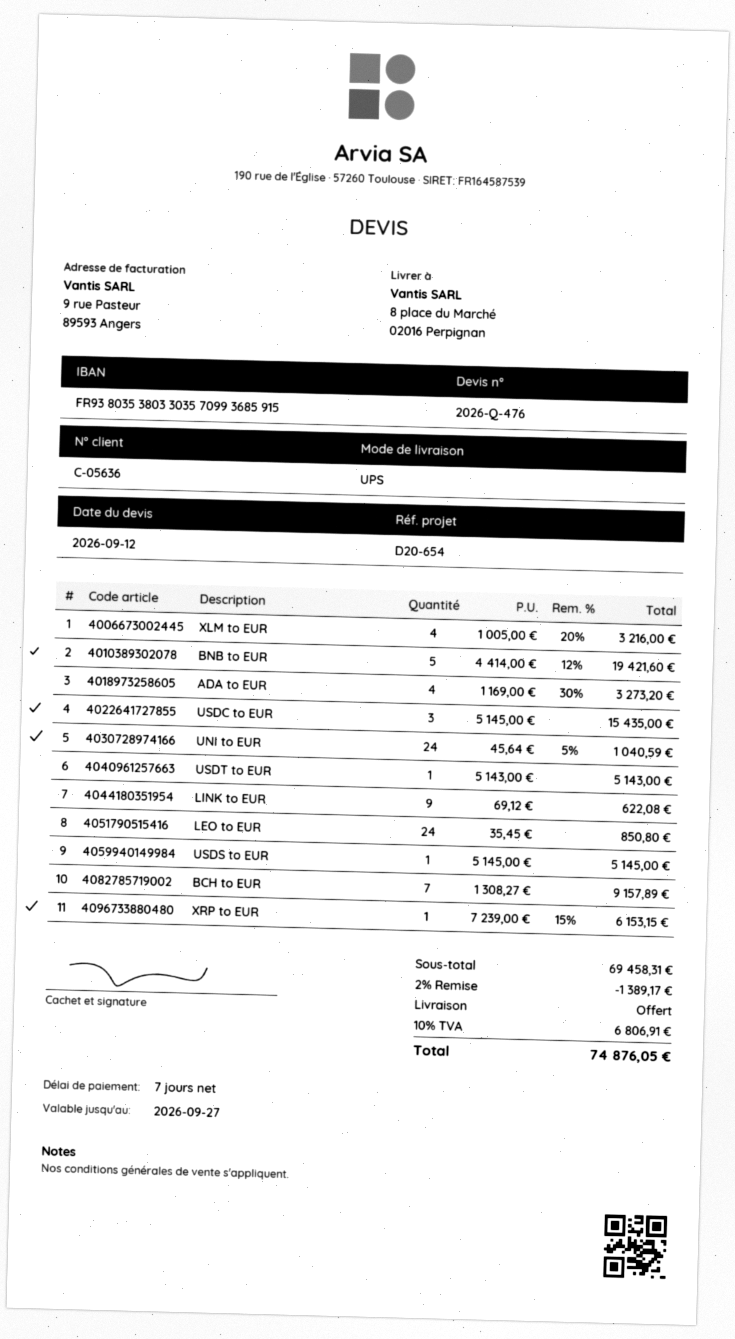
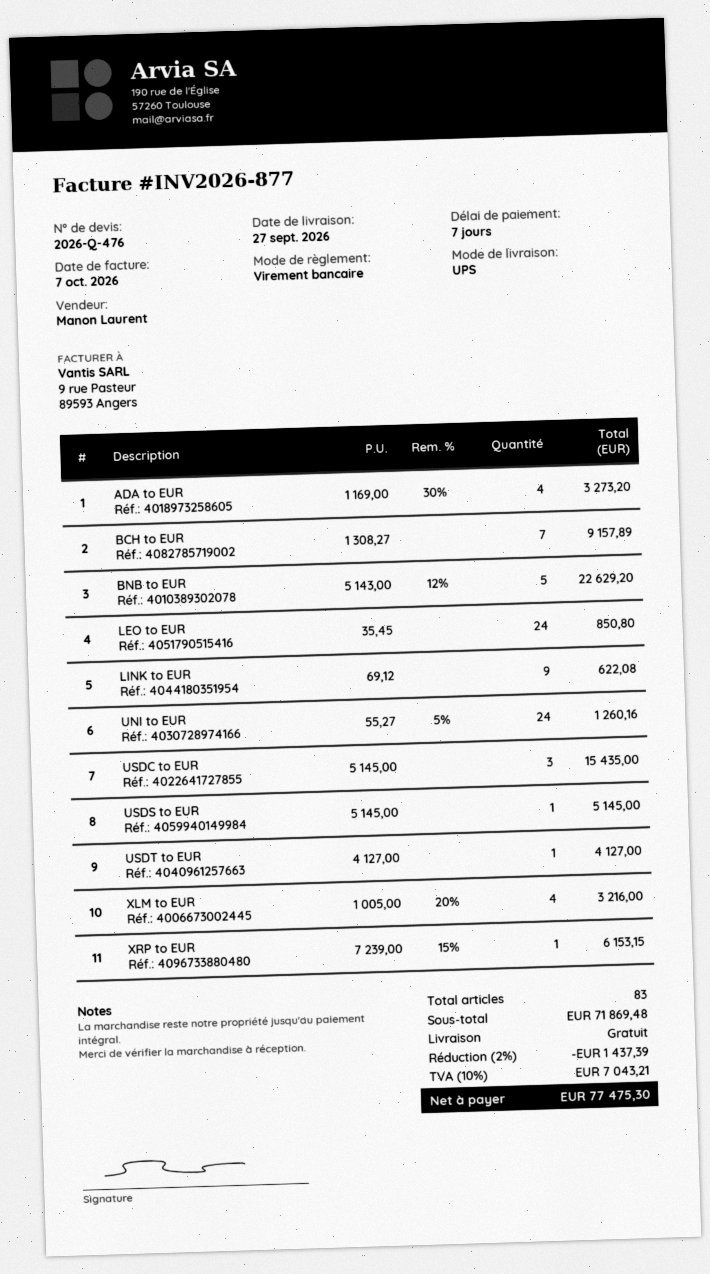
BNB to EUR: 5 x 4414.00 - 12% = 19421.60 -> 5 x 5143.00 - 12% = 22629.20
UNI to EUR: 24 x 45.64 - 5% = 1040.59 -> 24 x 55.27 - 5% = 1260.16
USDT to EUR: 1 x 5143.00 = 5143.00 -> 1 x 4127.00 = 4127.00
subtotal: 69458.31 -> 71869.48
discount: 2% = 1389.17 -> 2% = 1437.39
tax: 10% = 6806.91 -> 10% = 7043.21
total: 74876.05 -> 77475.30

